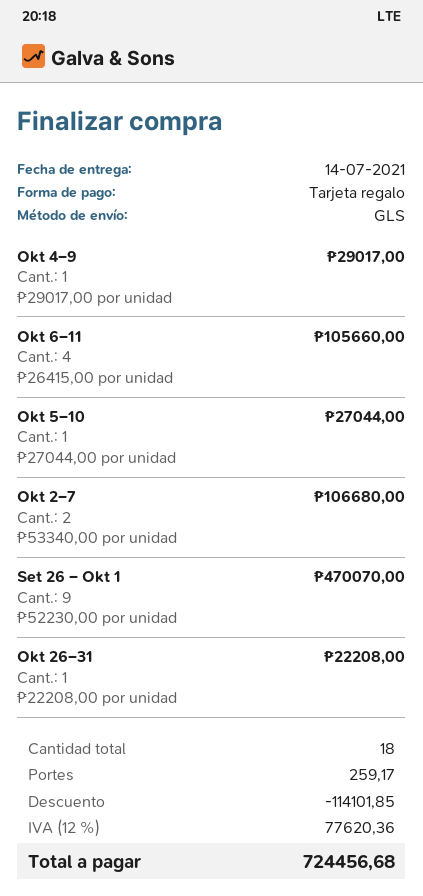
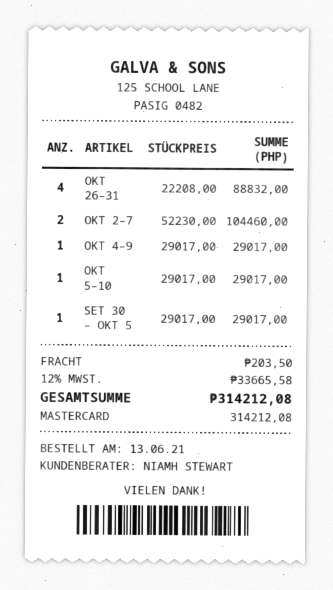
payment method: gift card -> Mastercard
Okt 6–11: 4 x 26415.00 = 105660.00 -> none
Okt 5–10: 1 x 27044.00 = 27044.00 -> 1 x 29017.00 = 29017.00
Okt 2–7: 2 x 53340.00 = 106680.00 -> 2 x 52230.00 = 104460.00
Set 26 – Okt 1: 9 x 52230.00 = 470070.00 -> none
Okt 26–31: 1 x 22208.00 = 22208.00 -> 4 x 22208.00 = 88832.00
SET 30 – OKT 5: none -> 1 x 29017.00 = 29017.00
discount: 114101.85 -> none
shipping: 259.17 -> 203.50
tax: 12% = 77620.36 -> 12% = 33665.58
total: 724456.68 -> 314212.08

